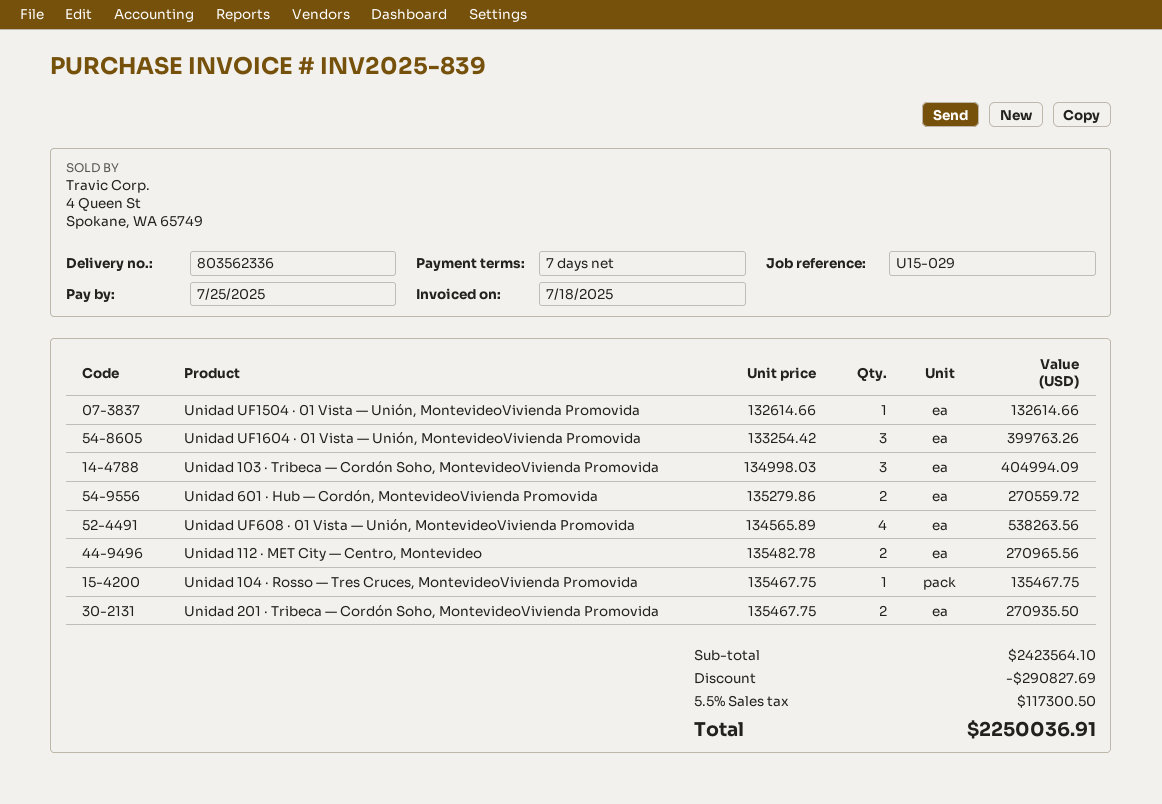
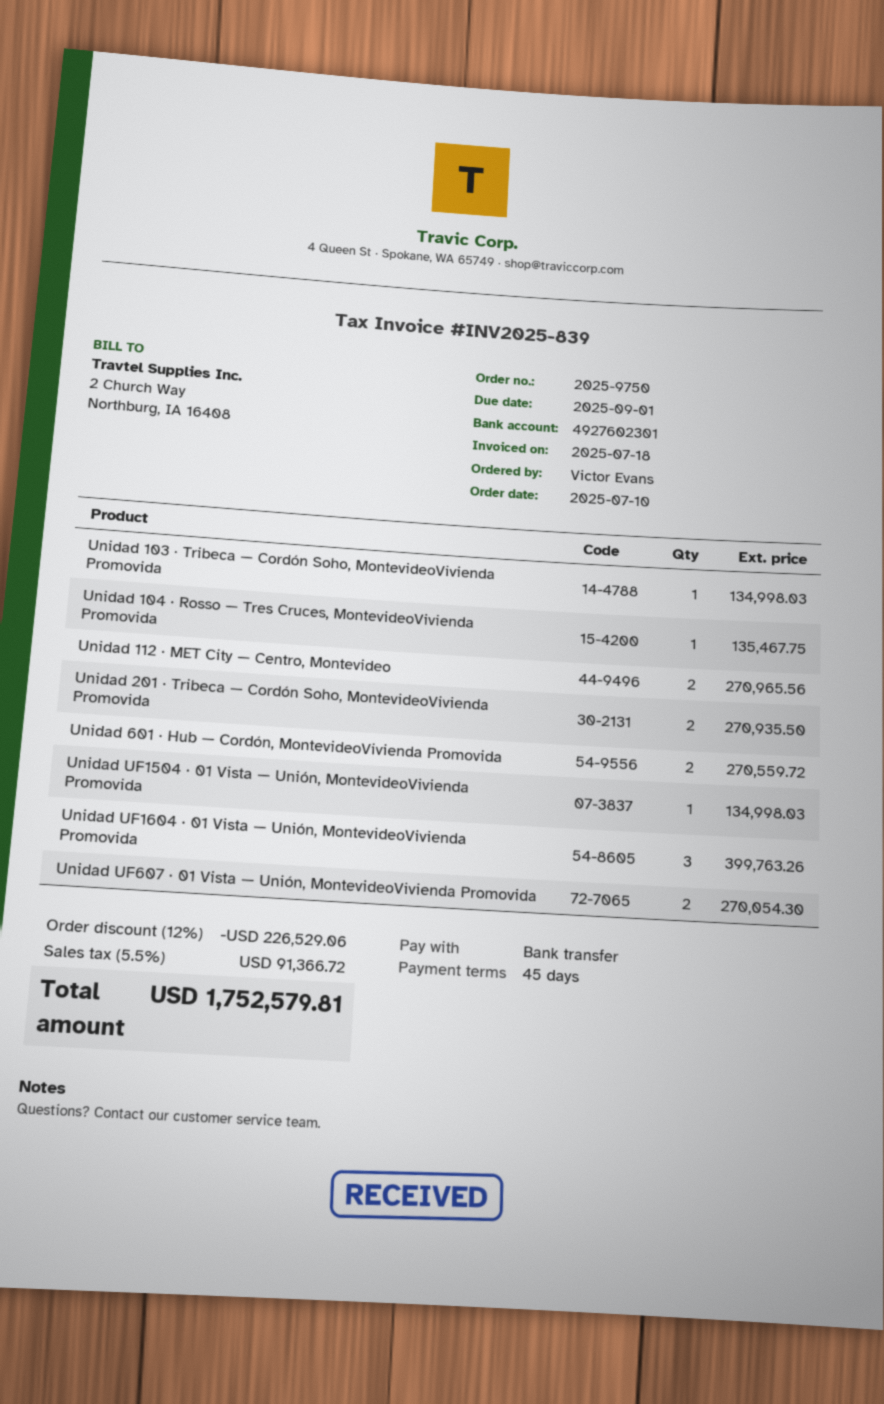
payment terms: 7 days -> 45 days
due date: 2025-07-25 -> 2025-09-01
Unidad UF1504 · 01 Vista — Unión, MontevideoVivienda Promovida: 1 for 132614.66 -> 1 for 134998.03
Unidad 103 · Tribeca — Cordón Soho, MontevideoVivienda Promovida: 3 for 404994.09 -> 1 for 134998.03
Unidad UF608 · 01 Vista — Unión, MontevideoVivienda Promovida: 4 for 538263.56 -> none
Unidad UF607 · 01 Vista — Unión, MontevideoVivienda Promovida: none -> 2 for 270054.30
discount: 290827.69 -> 226529.06
tax: 5.5% = 117300.50 -> 5.5% = 91366.72
total: 2250036.91 -> 1752579.81

